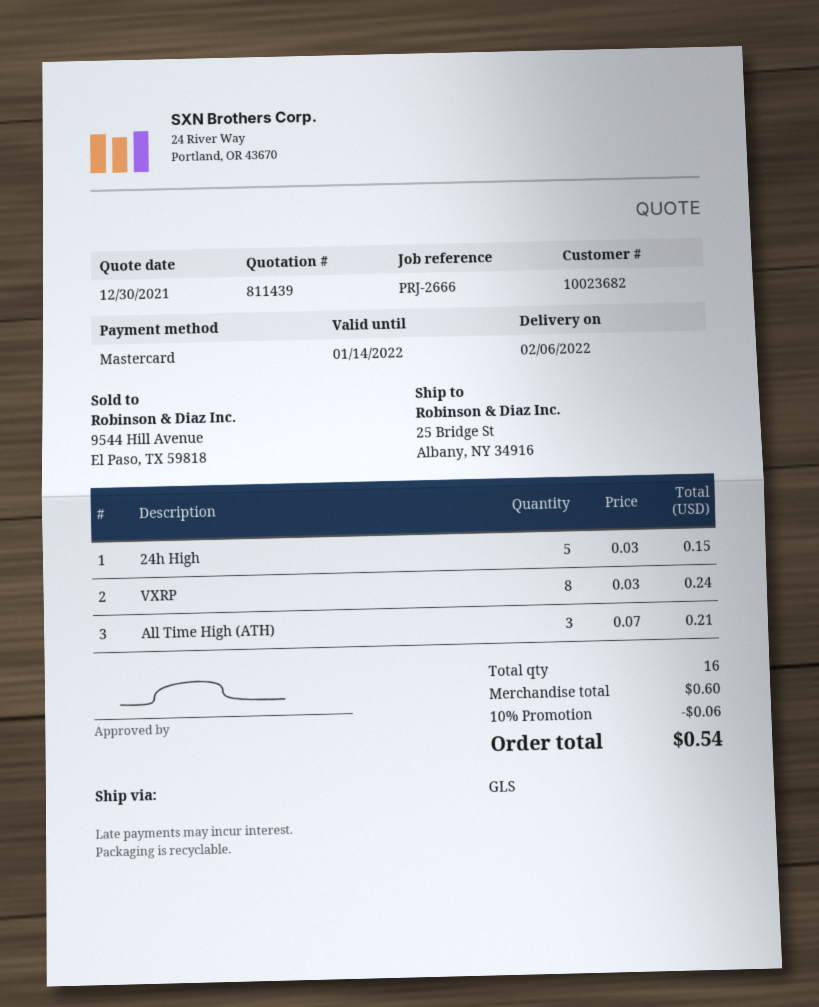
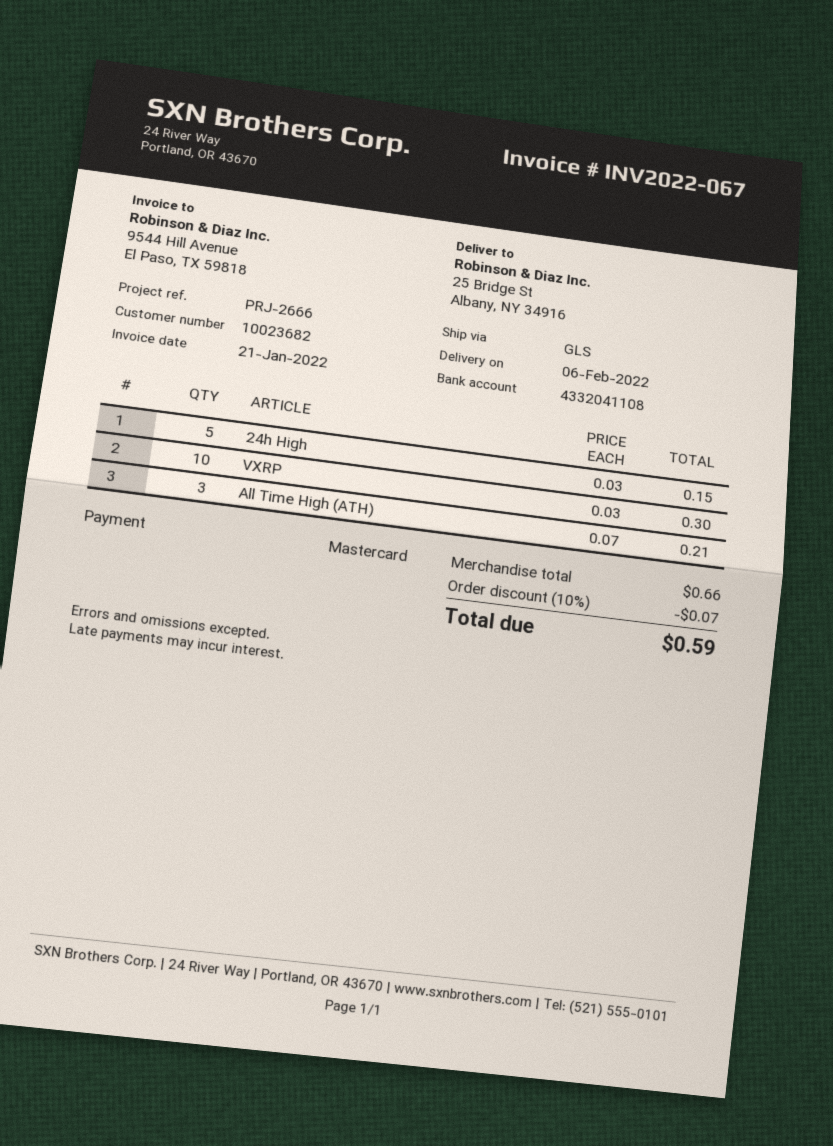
VXRP: 8 x 0.03 = 0.24 -> 10 x 0.03 = 0.30
subtotal: 0.60 -> 0.66
discount: 10% = 0.06 -> 10% = 0.07
total: 0.54 -> 0.59

